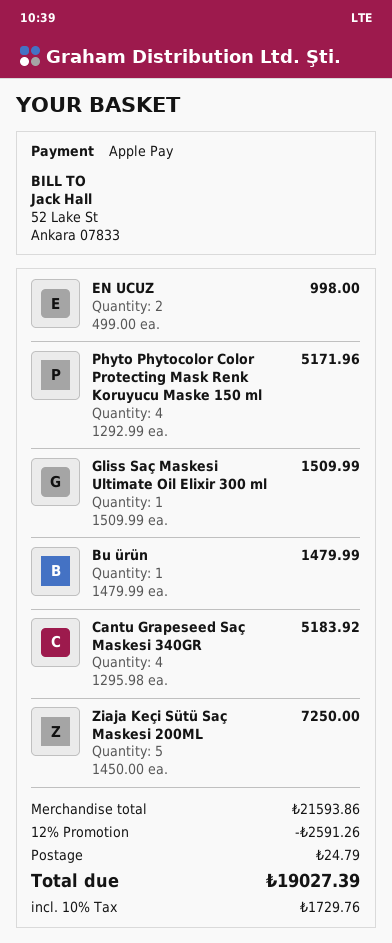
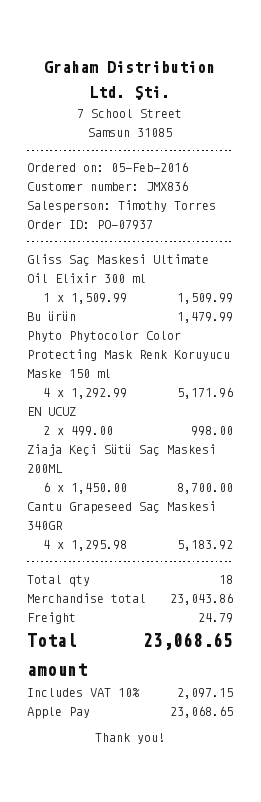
Ziaja Keçi Sütü Saç Maskesi 200ML: 5 x 1450.00 = 7250.00 -> 6 x 1450.00 = 8700.00
subtotal: 21593.86 -> 23043.86
discount: 12% = 2591.26 -> none
tax: 10% = 1729.76 -> 10% = 2097.15
total: 19027.39 -> 23068.65

